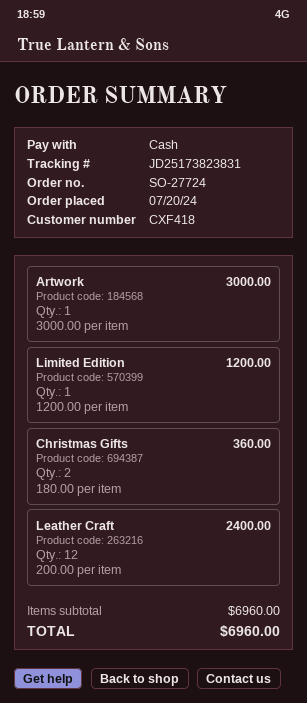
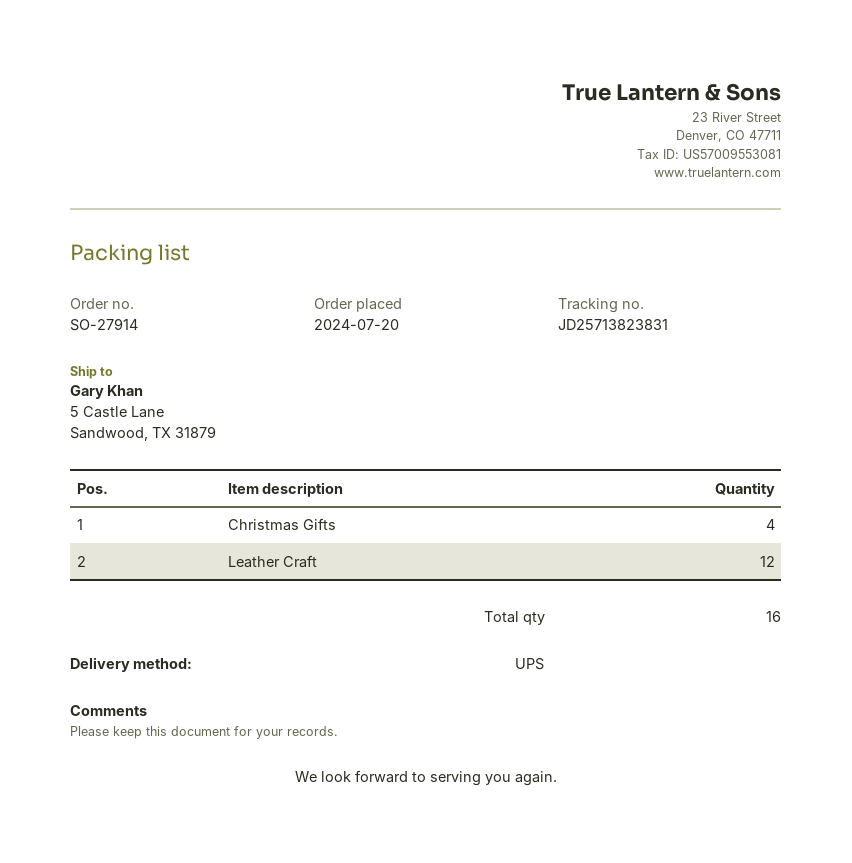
order number: SO-27724 -> SO-27914
tracking number: JD25173823831 -> JD25713823831
Artwork: 1 -> none
Limited Edition: 1 -> none
Christmas Gifts: 2 -> 4

